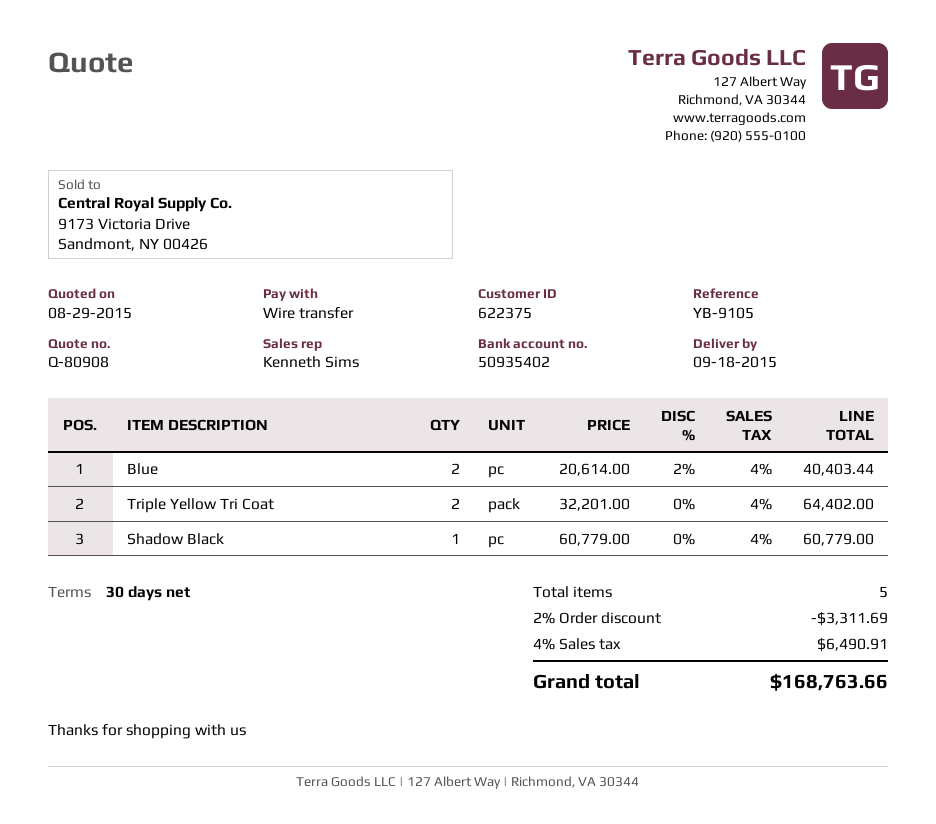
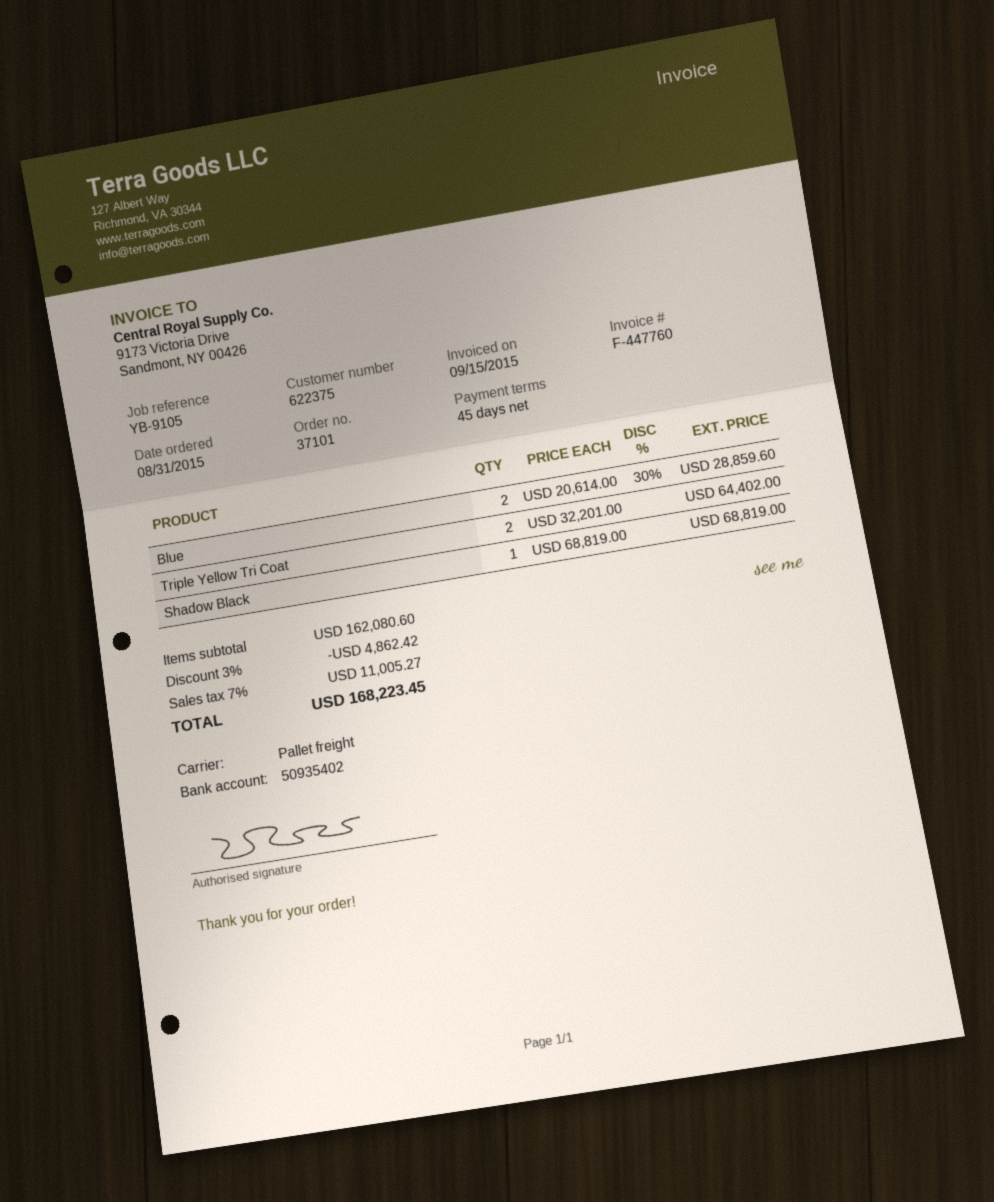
payment terms: 30 days -> 45 days
Blue: 2 x 20614.00 - 2% = 40403.44 -> 2 x 20614.00 - 30% = 28859.60
Shadow Black: 1 x 60779.00 = 60779.00 -> 1 x 68819.00 = 68819.00
discount: 2% = 3311.69 -> 3% = 4862.42
tax: 4% = 6490.91 -> 7% = 11005.27
total: 168763.66 -> 168223.45

